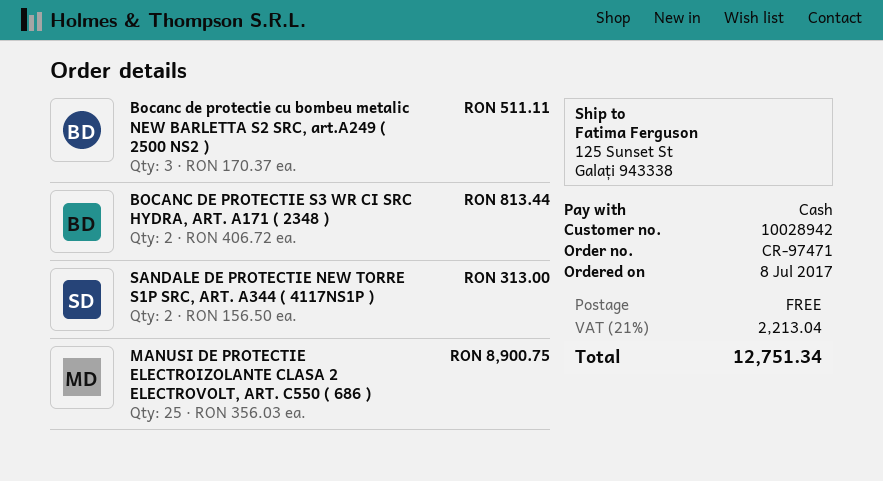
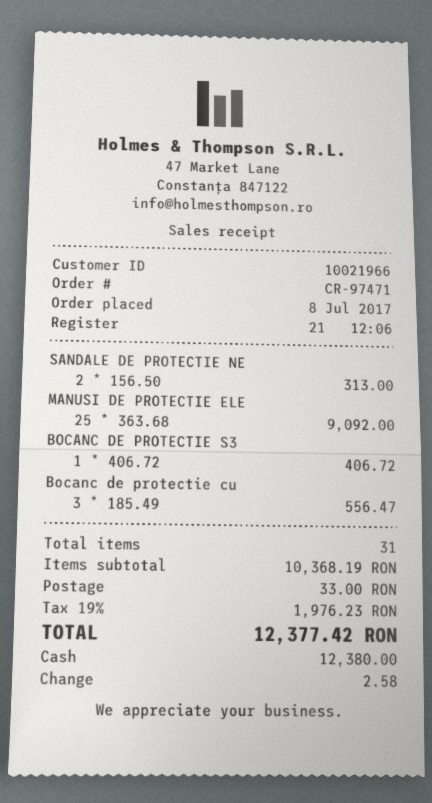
customer number: 10028942 -> 10021966
Bocanc de protectie cu bombeu metalic NEW BARLETTA S2 SRC, art.A249 ( 2500 NS2 ): 3 x 170.37 = 511.11 -> 3 x 185.49 = 556.47
BOCANC DE PROTECTIE S3 WR CI SRC HYDRA, ART. A171 ( 2348 ): 2 x 406.72 = 813.44 -> 1 x 406.72 = 406.72
MANUSI DE PROTECTIE ELECTROIZOLANTE CLASA 2 ELECTROVOLT, ART. C550 ( 686 ): 25 x 356.03 = 8900.75 -> 25 x 363.68 = 9092.00
shipping: 0.00 -> 33.00
tax: 21% = 2213.04 -> 19% = 1976.23
total: 12751.34 -> 12377.42

